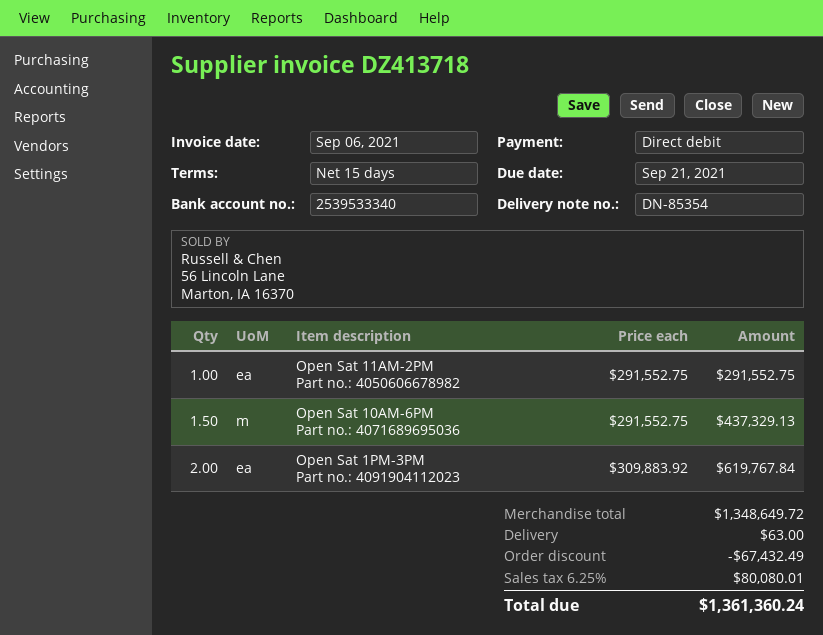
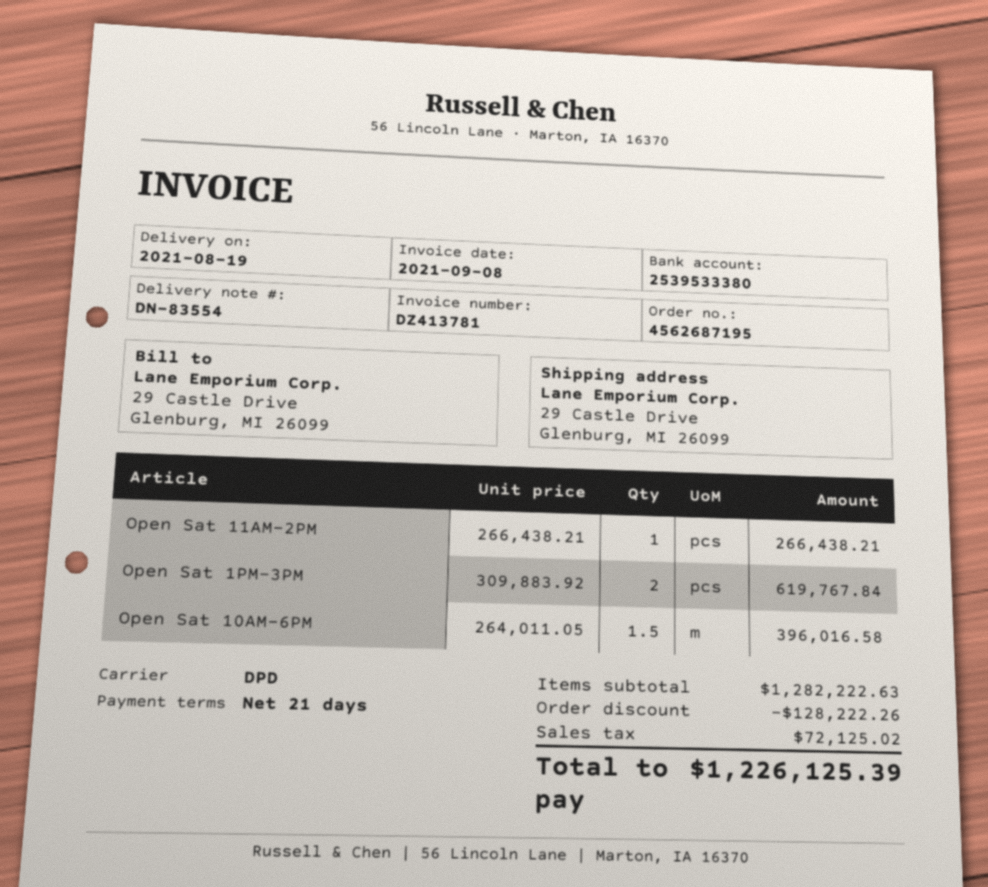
delivery note number: DN-85354 -> DN-83554
invoice number: DZ413718 -> DZ413781
invoice date: 2021-09-06 -> 2021-09-08
payment terms: 15 days -> 21 days
bank account: 2539533340 -> 2539533380
Open Sat 11AM-2PM: 1 x 291552.75 = 291552.75 -> 1 x 266438.21 = 266438.21
Open Sat 10AM-6PM: 1.5 x 291552.75 = 437329.13 -> 1.5 x 264011.05 = 396016.58
subtotal: 1348649.72 -> 1282222.63
discount: 67432.49 -> 128222.26
shipping: 63.00 -> none
tax: 80080.01 -> 72125.02
total: 1361360.24 -> 1226125.39

